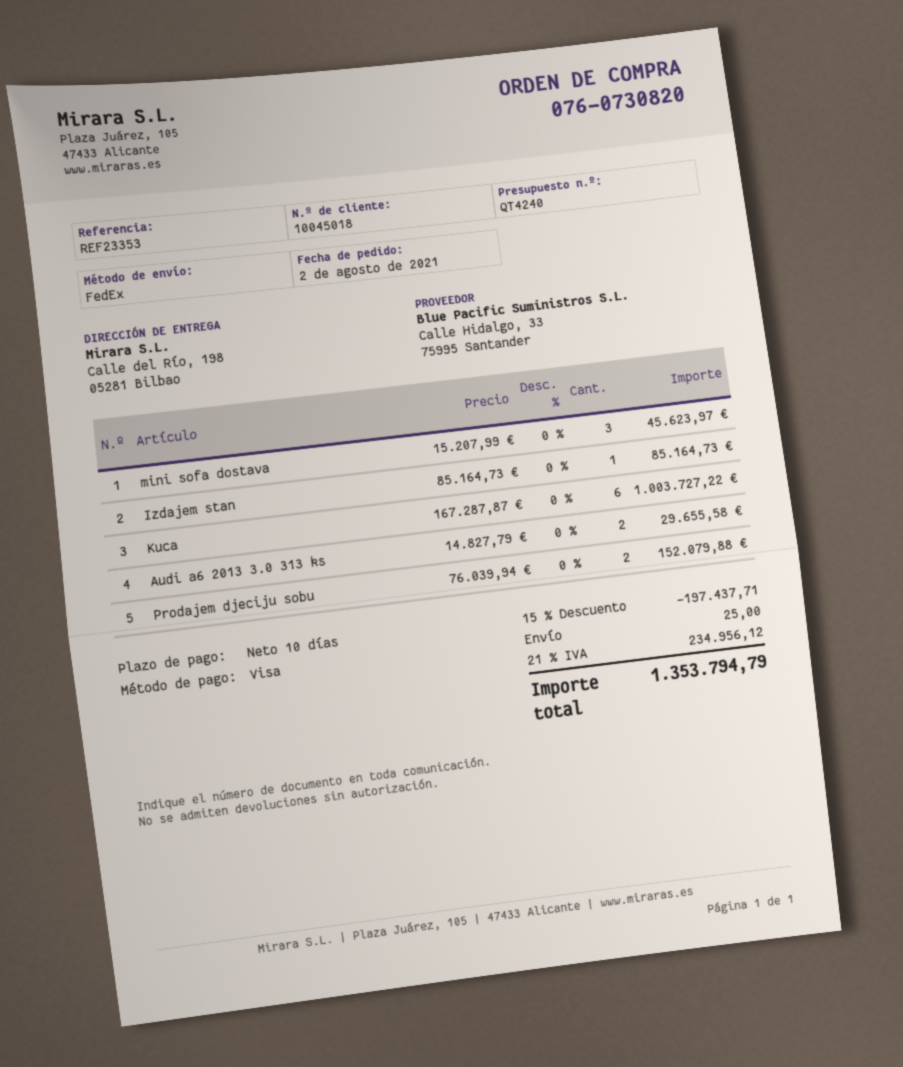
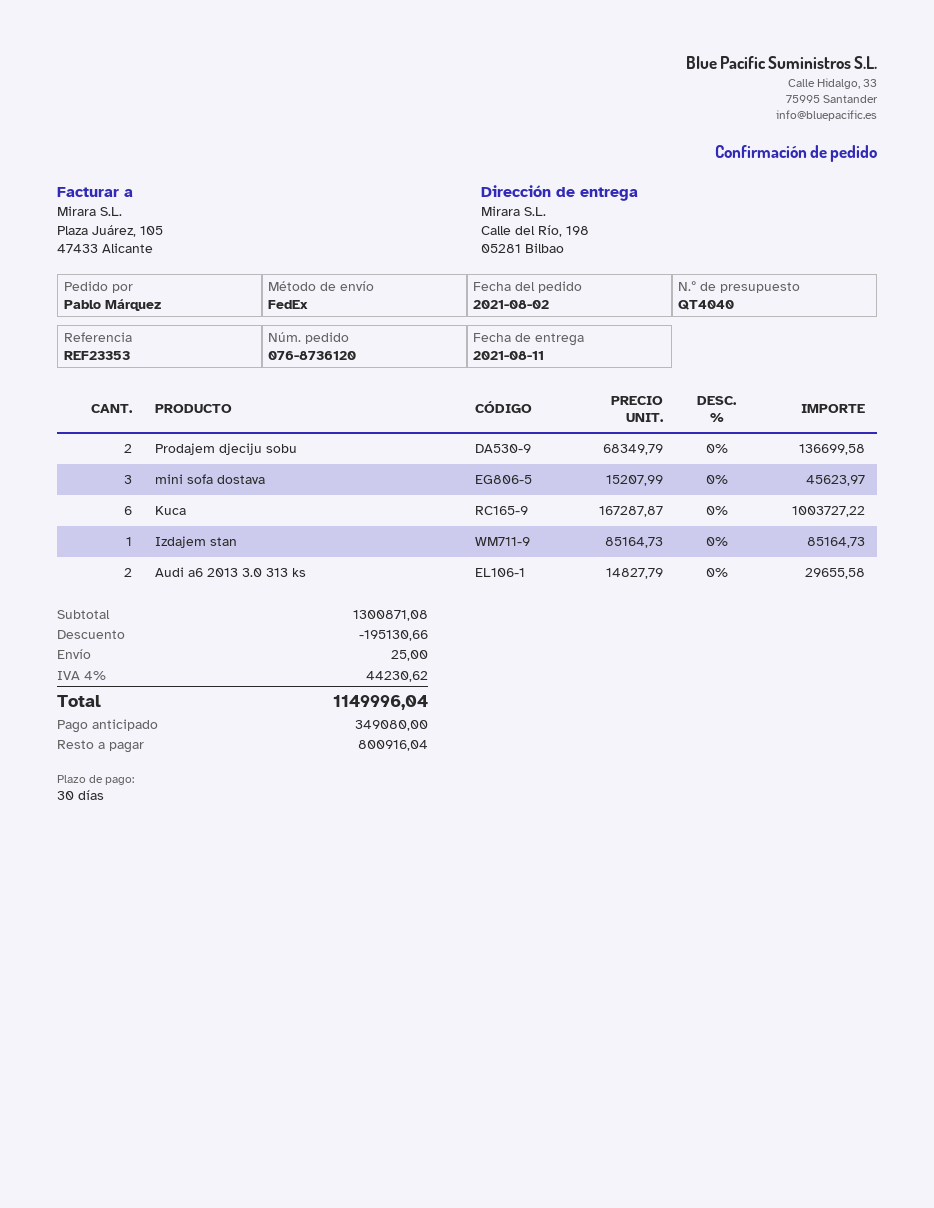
quote number: QT4240 -> QT4040
order number: 076-0730820 -> 076-8736120
payment terms: 10 days -> 30 days
Prodajem djeciju sobu: 2 x 76039.94 = 152079.88 -> 2 x 68349.79 = 136699.58
discount: 197437.71 -> 195130.66
tax: 21% = 234956.12 -> 4% = 44230.62
total: 1353794.79 -> 1149996.04

